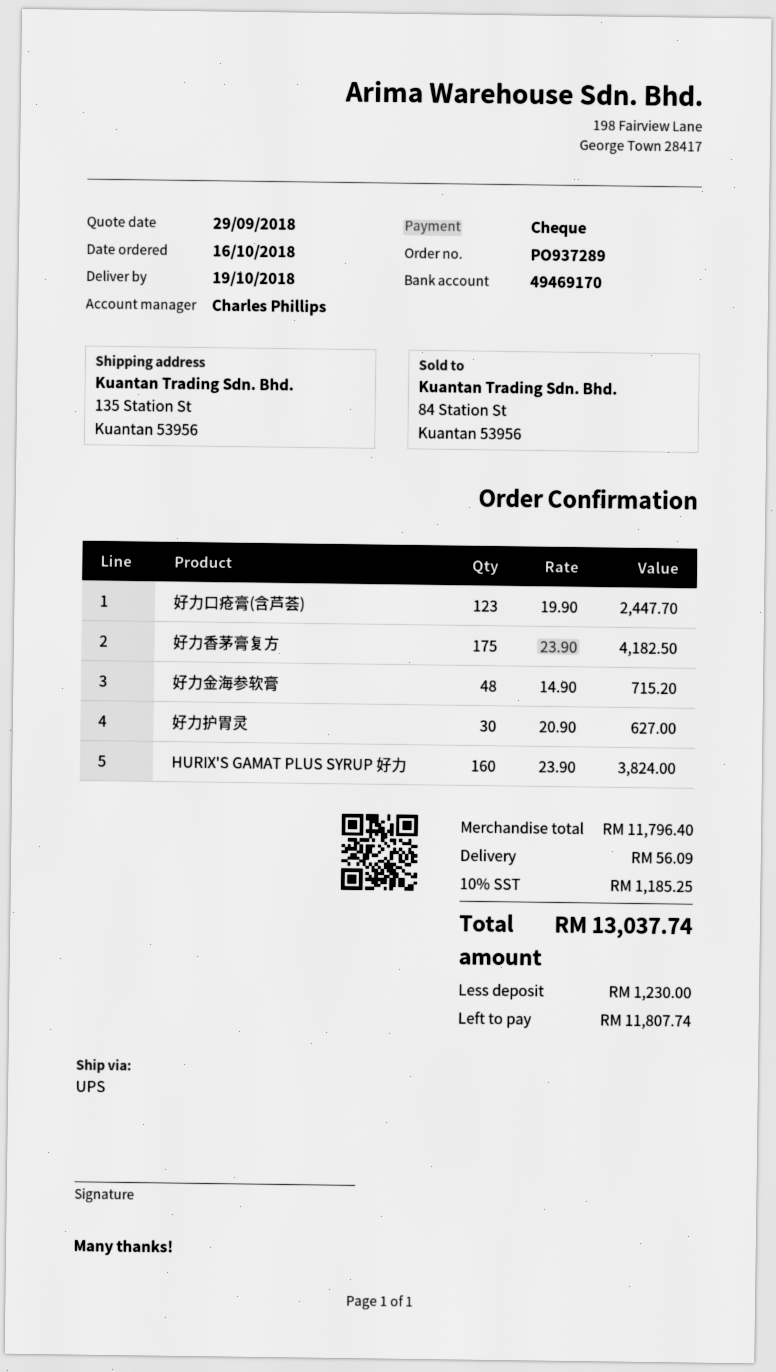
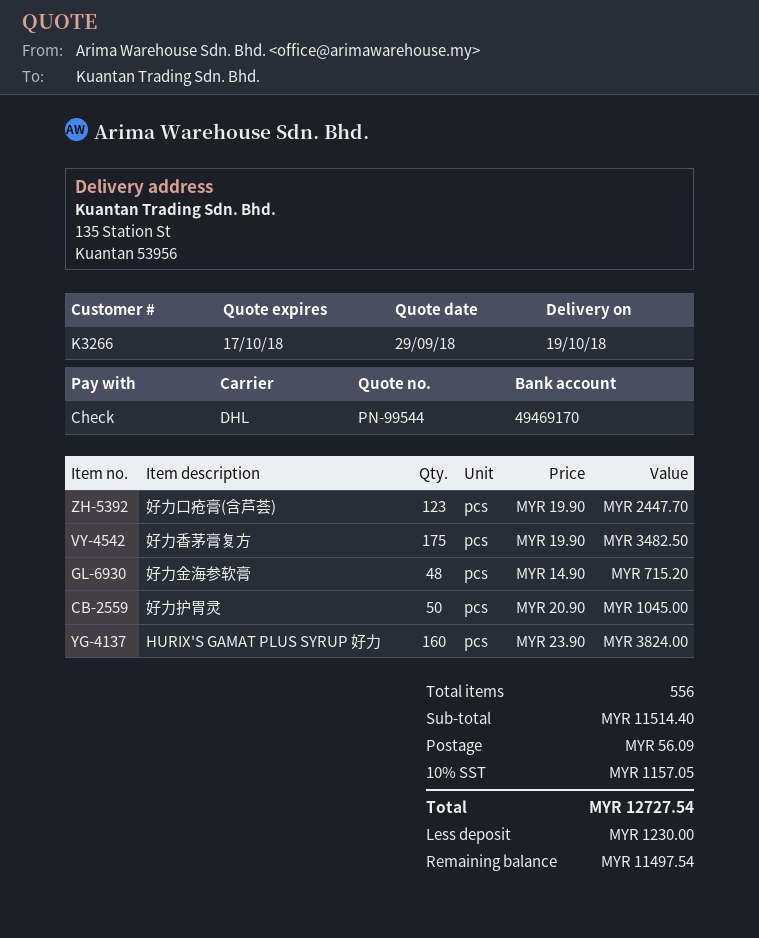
shipping method: UPS -> DHL
好力香茅膏复方: 175 x 23.90 = 4182.50 -> 175 x 19.90 = 3482.50
好力护胃灵: 30 x 20.90 = 627.00 -> 50 x 20.90 = 1045.00
subtotal: 11796.40 -> 11514.40
tax: 10% = 1185.25 -> 10% = 1157.05
total: 13037.74 -> 12727.54
balance: 11807.74 -> 11497.54

